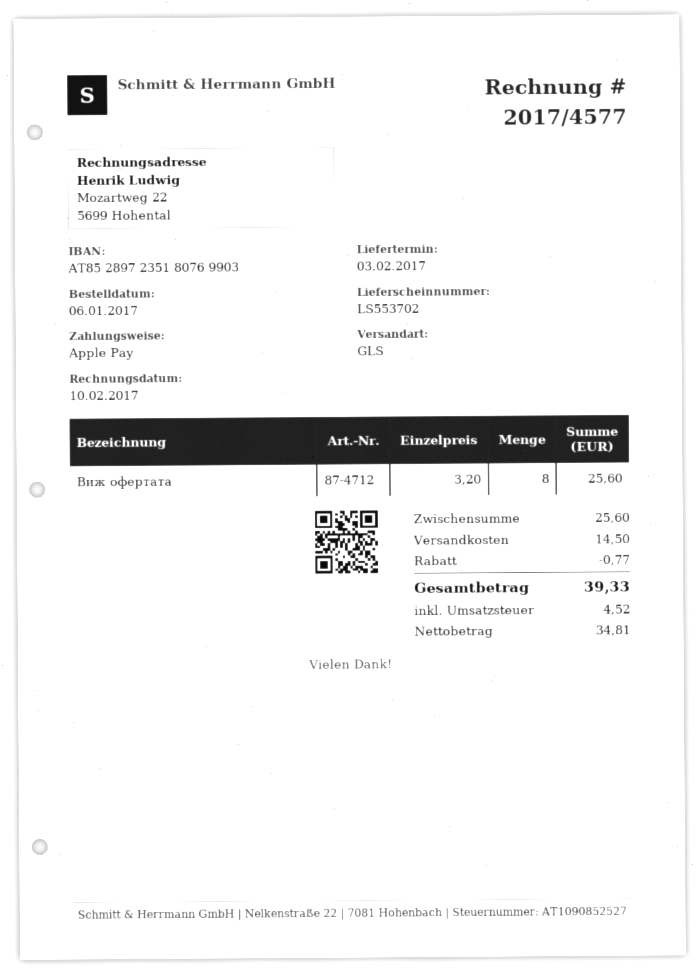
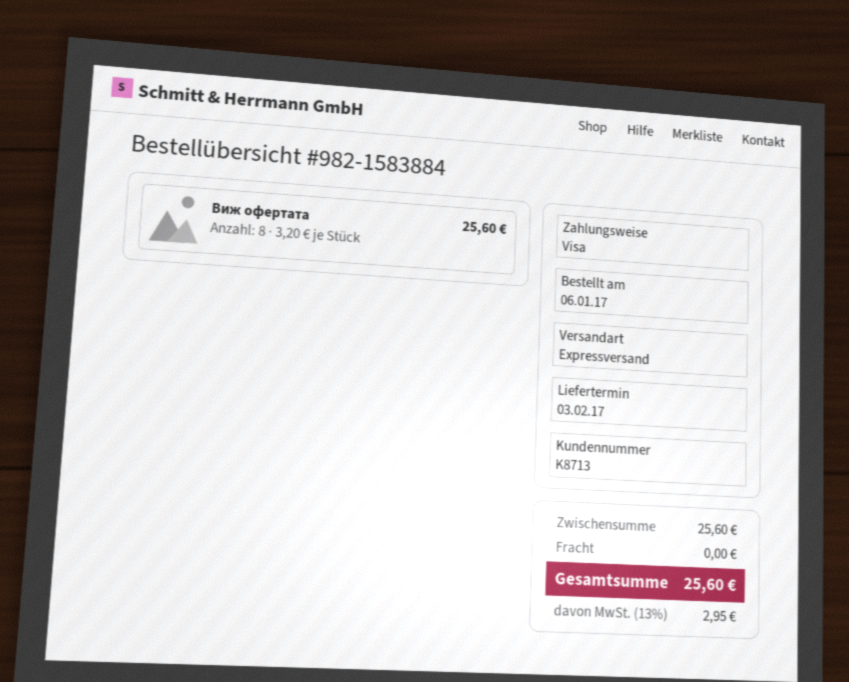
payment method: Apple Pay -> Visa
shipping method: GLS -> express
discount: 0.77 -> none
shipping: 14.50 -> 0.00
tax: 4.52 -> 2.95
total: 39.33 -> 25.60

